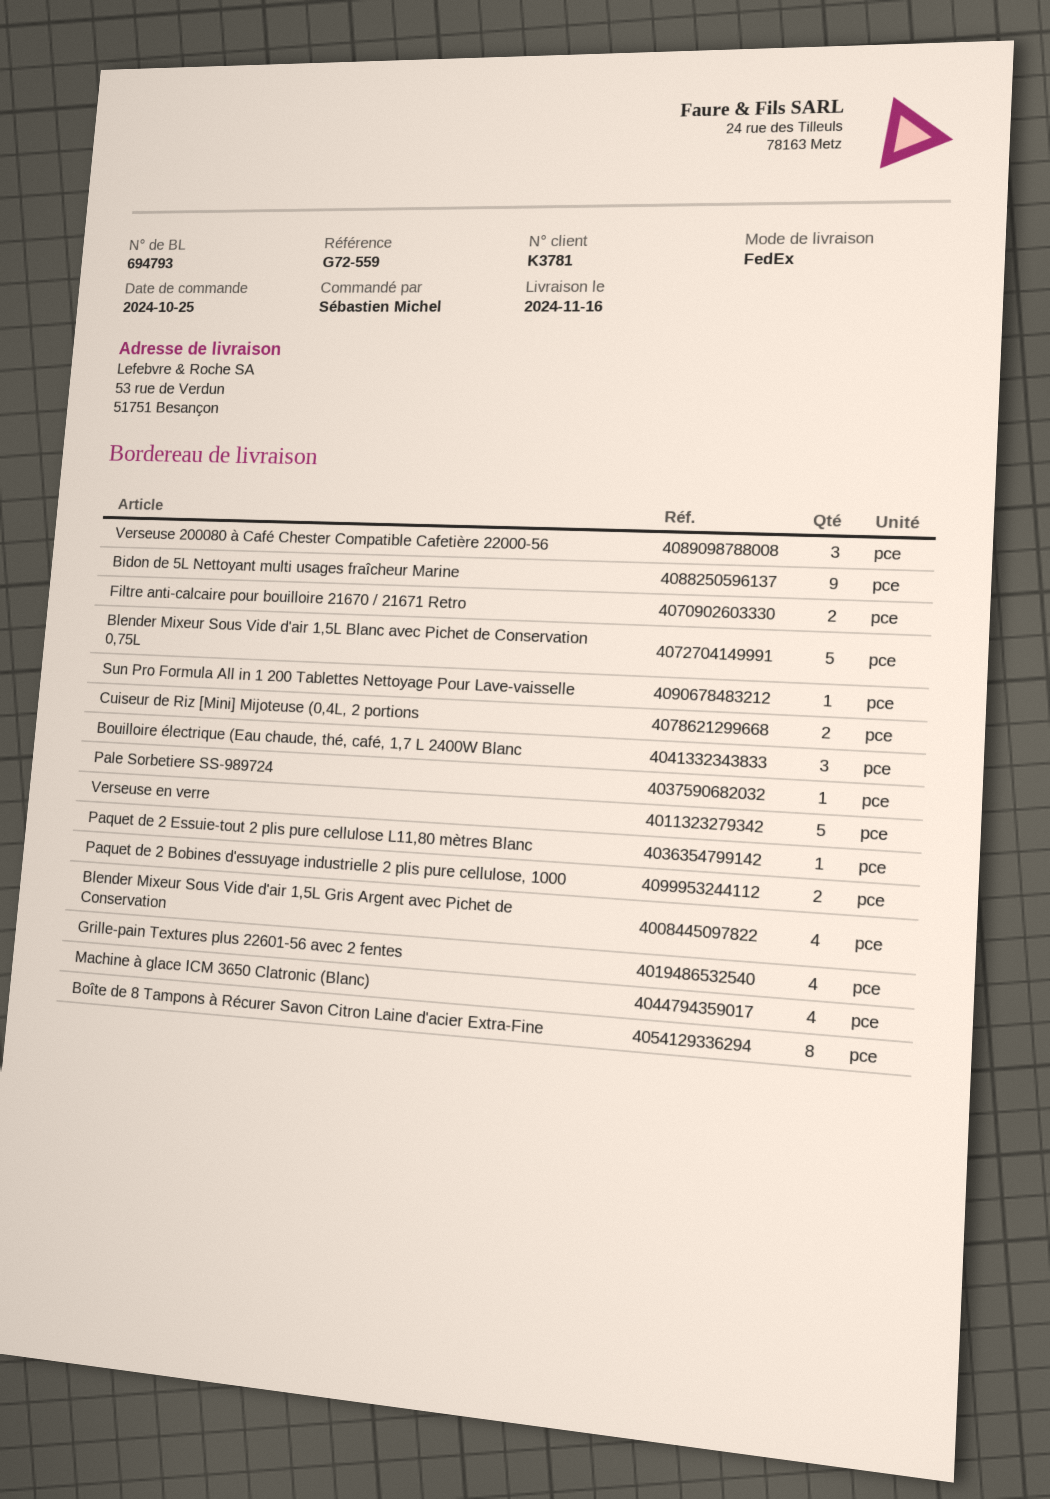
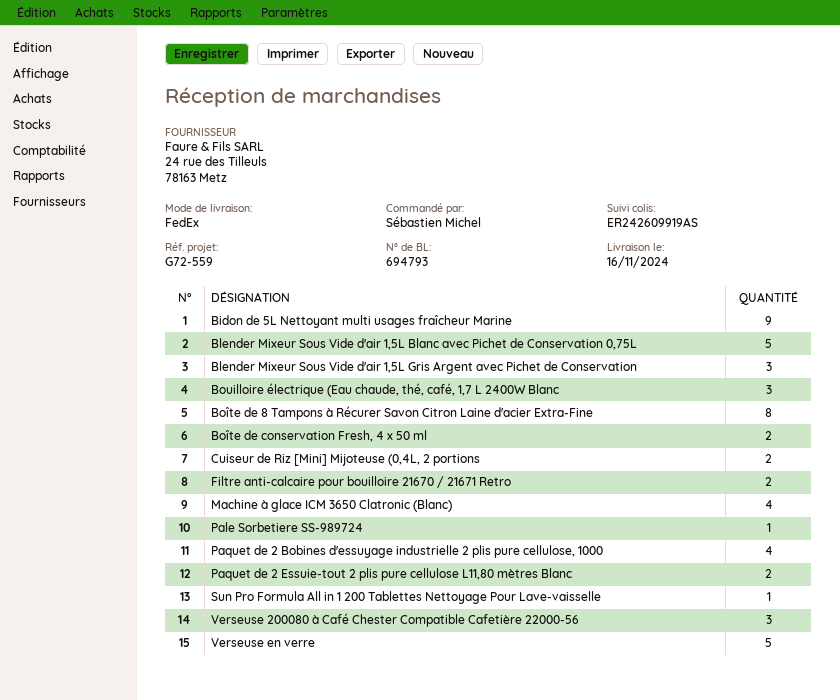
Paquet de 2 Essuie-tout 2 plis pure cellulose L11,80 mètres Blanc: 1 -> 2
Paquet de 2 Bobines d'essuyage industrielle 2 plis pure cellulose, 1000: 2 -> 4
Blender Mixeur Sous Vide d'air 1,5L Gris Argent avec Pichet de Conservation: 4 -> 3
Grille-pain Textures plus 22601-56 avec 2 fentes: 4 -> none
Boîte de conservation Fresh, 4 x 50 ml: none -> 2

